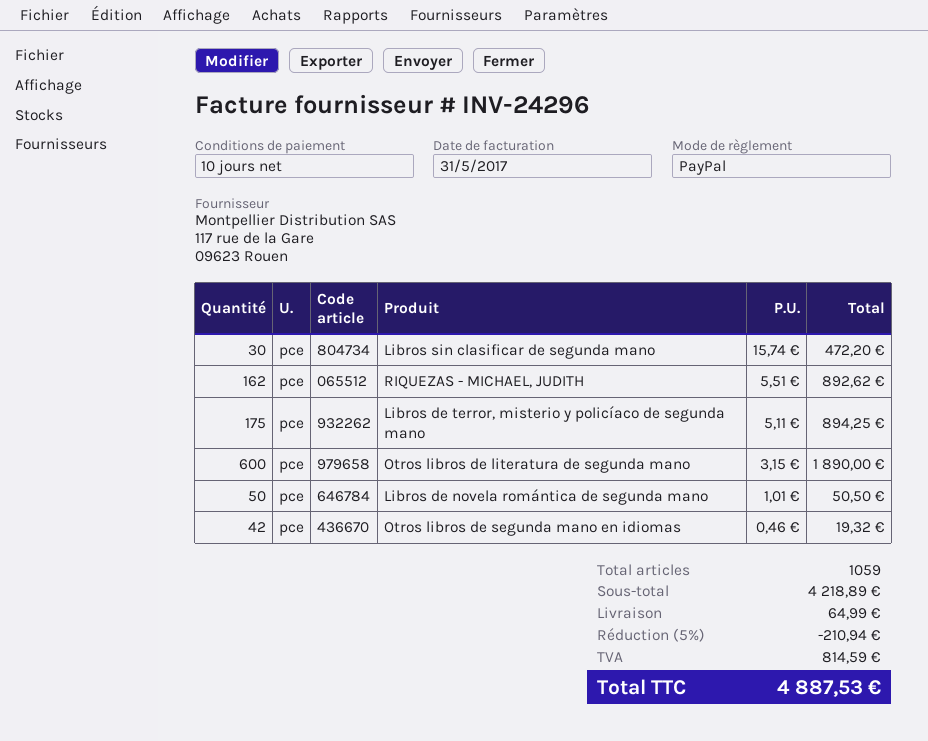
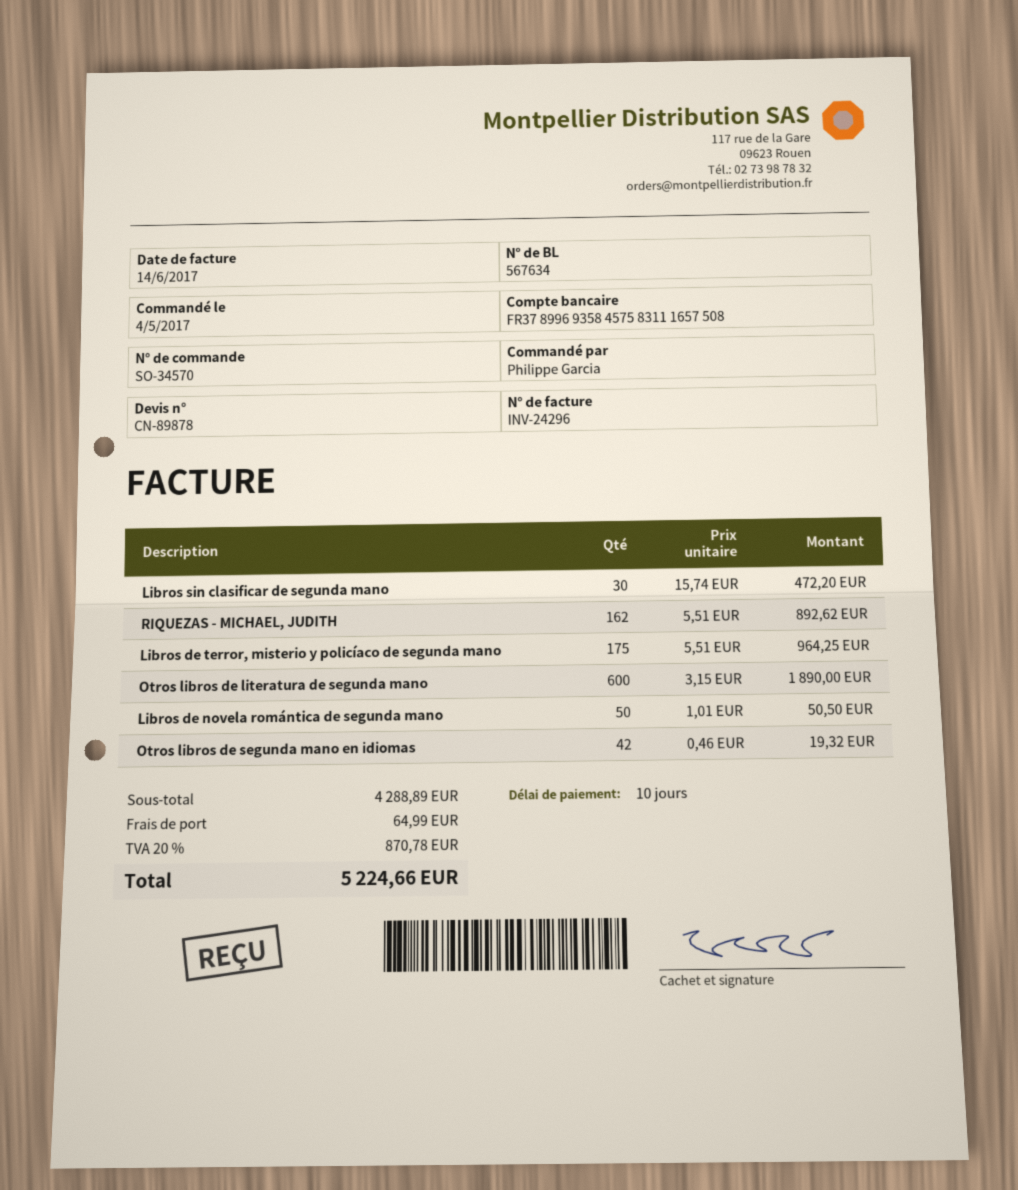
invoice date: 2017-05-31 -> 2017-06-14
Libros de terror, misterio y policíaco de segunda mano: 175 x 5.11 = 894.25 -> 175 x 5.51 = 964.25
subtotal: 4218.89 -> 4288.89
discount: 5% = 210.94 -> none
tax: 814.59 -> 870.78
total: 4887.53 -> 5224.66

